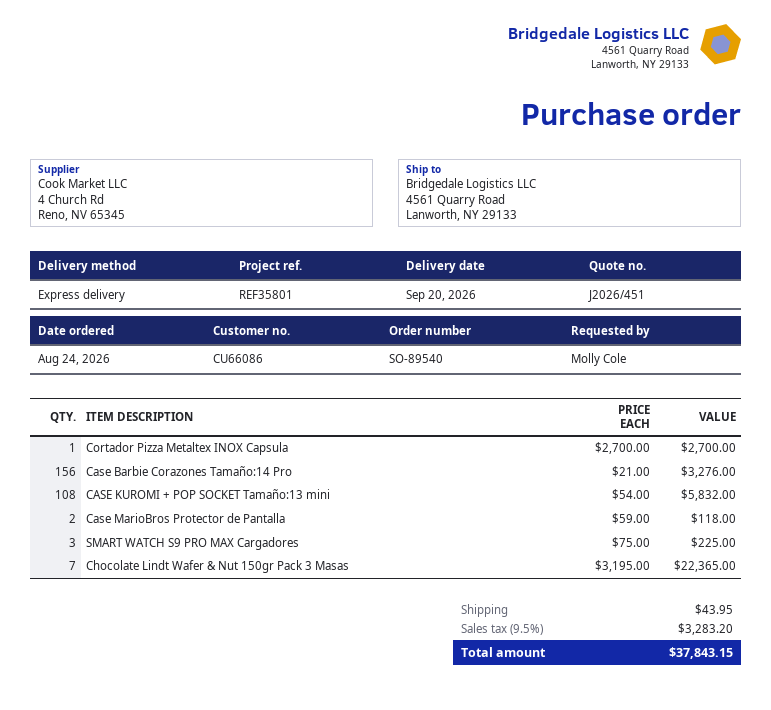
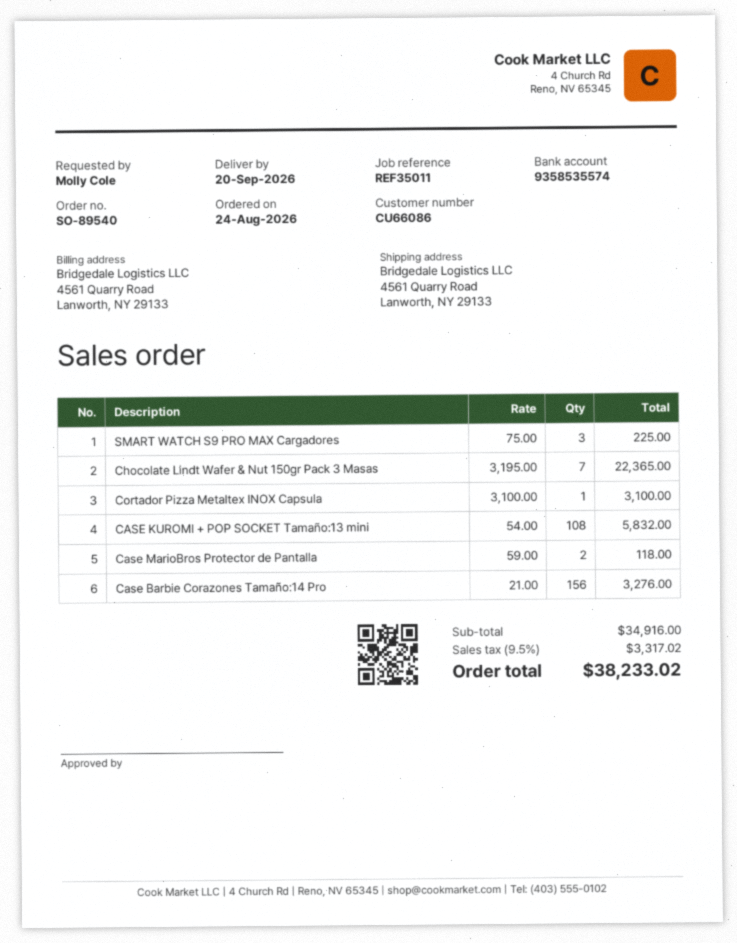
reference: REF35801 -> REF35011
Cortador Pizza Metaltex INOX Capsula: 1 x 2700.00 = 2700.00 -> 1 x 3100.00 = 3100.00
shipping: 43.95 -> none
tax: 9.5% = 3283.20 -> 9.5% = 3317.02
total: 37843.15 -> 38233.02

